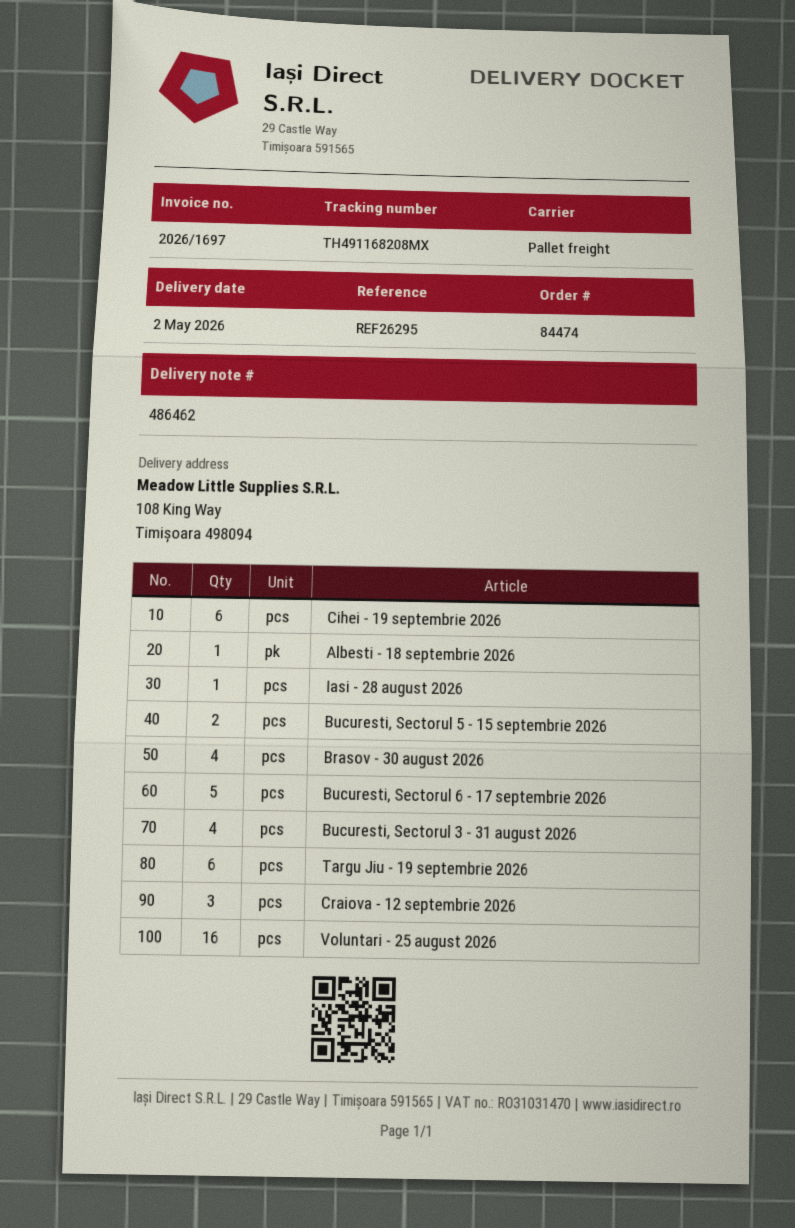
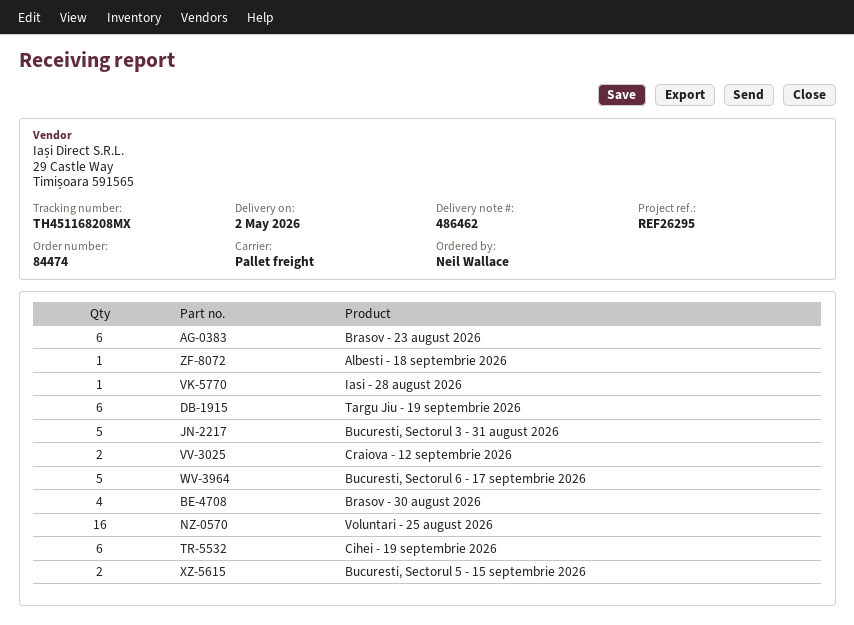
tracking number: TH491168208MX -> TH451168208MX
Bucuresti, Sectorul 3 - 31 august 2026: 4 -> 5
Craiova - 12 septembrie 2026: 3 -> 2
Brasov - 23 august 2026: none -> 6

